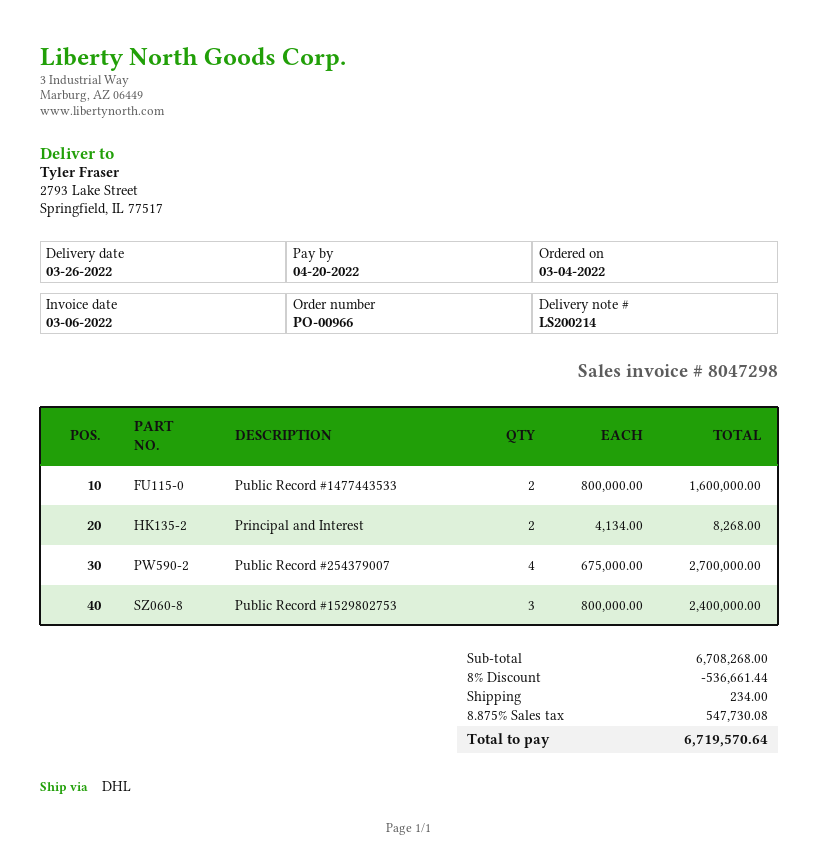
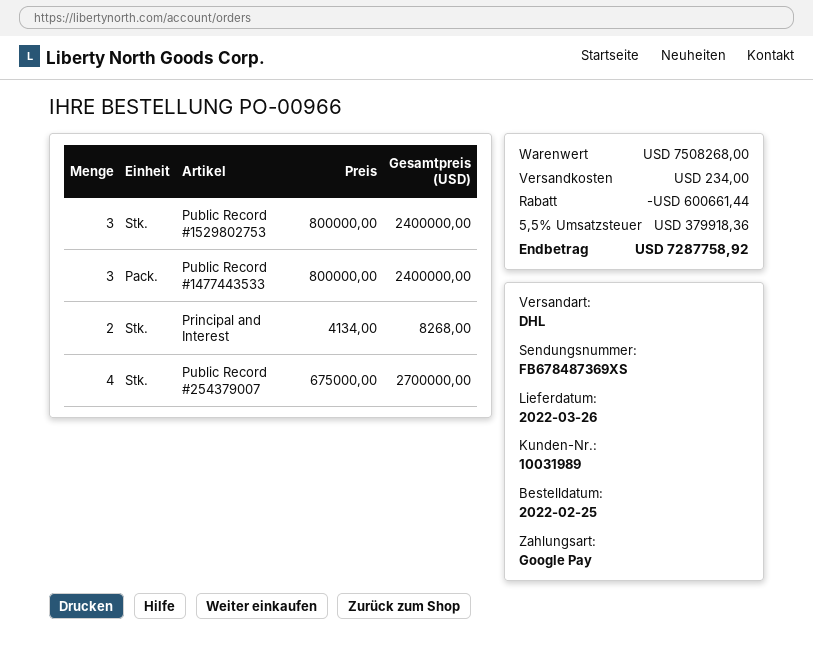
order date: 2022-03-04 -> 2022-02-25
Public Record #1477443533: 2 x 800000.00 = 1600000.00 -> 3 x 800000.00 = 2400000.00
subtotal: 6708268.00 -> 7508268.00
discount: 536661.44 -> 600661.44
tax: 8.875% = 547730.08 -> 5.5% = 379918.36
total: 6719570.64 -> 7287758.92

